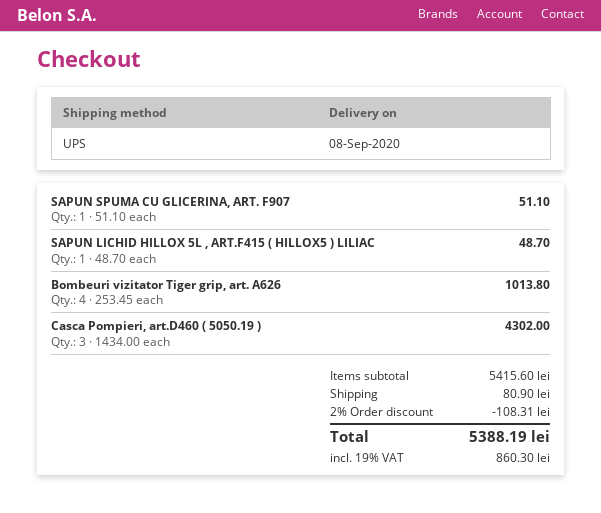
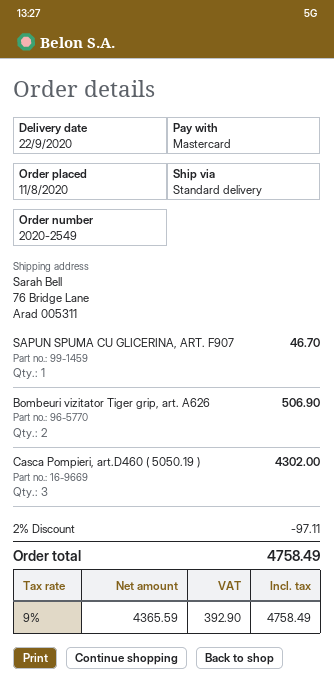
delivery date: 2020-09-08 -> 2020-09-22
shipping method: UPS -> standard
SAPUN SPUMA CU GLICERINA, ART. F907: 1 for 51.10 -> 1 for 46.70
SAPUN LICHID HILLOX 5L , ART.F415 ( HILLOX5 ) LILIAC: 1 for 48.70 -> none
Bombeuri vizitator Tiger grip, art. A626: 4 for 1013.80 -> 2 for 506.90
discount: 2% = 108.31 -> 2% = 97.11
shipping: 80.90 -> none
tax: 19% = 860.30 -> 9% = 392.90
total: 5388.19 -> 4758.49

